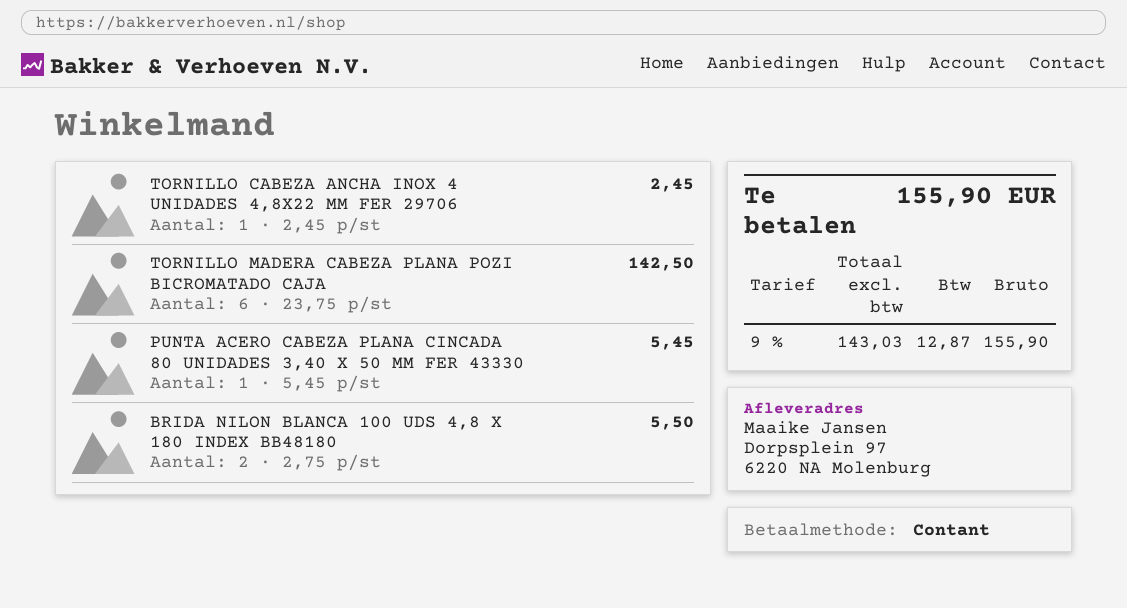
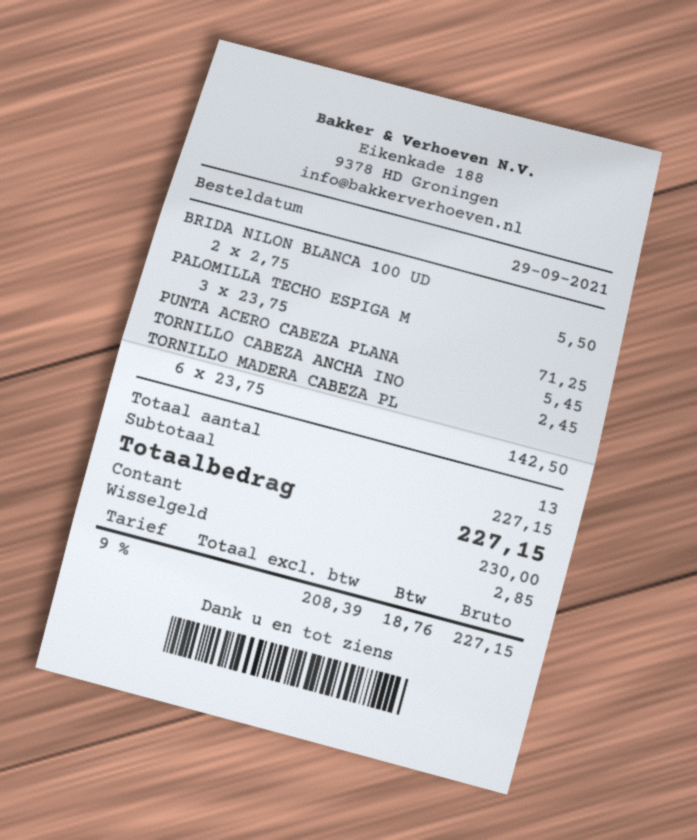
PALOMILLA TECHO ESPIGA M: none -> 3 x 23.75 = 71.25
net: 143.03 -> 208.39
tax: 9% = 12.87 -> 9% = 18.76
total: 155.90 -> 227.15

